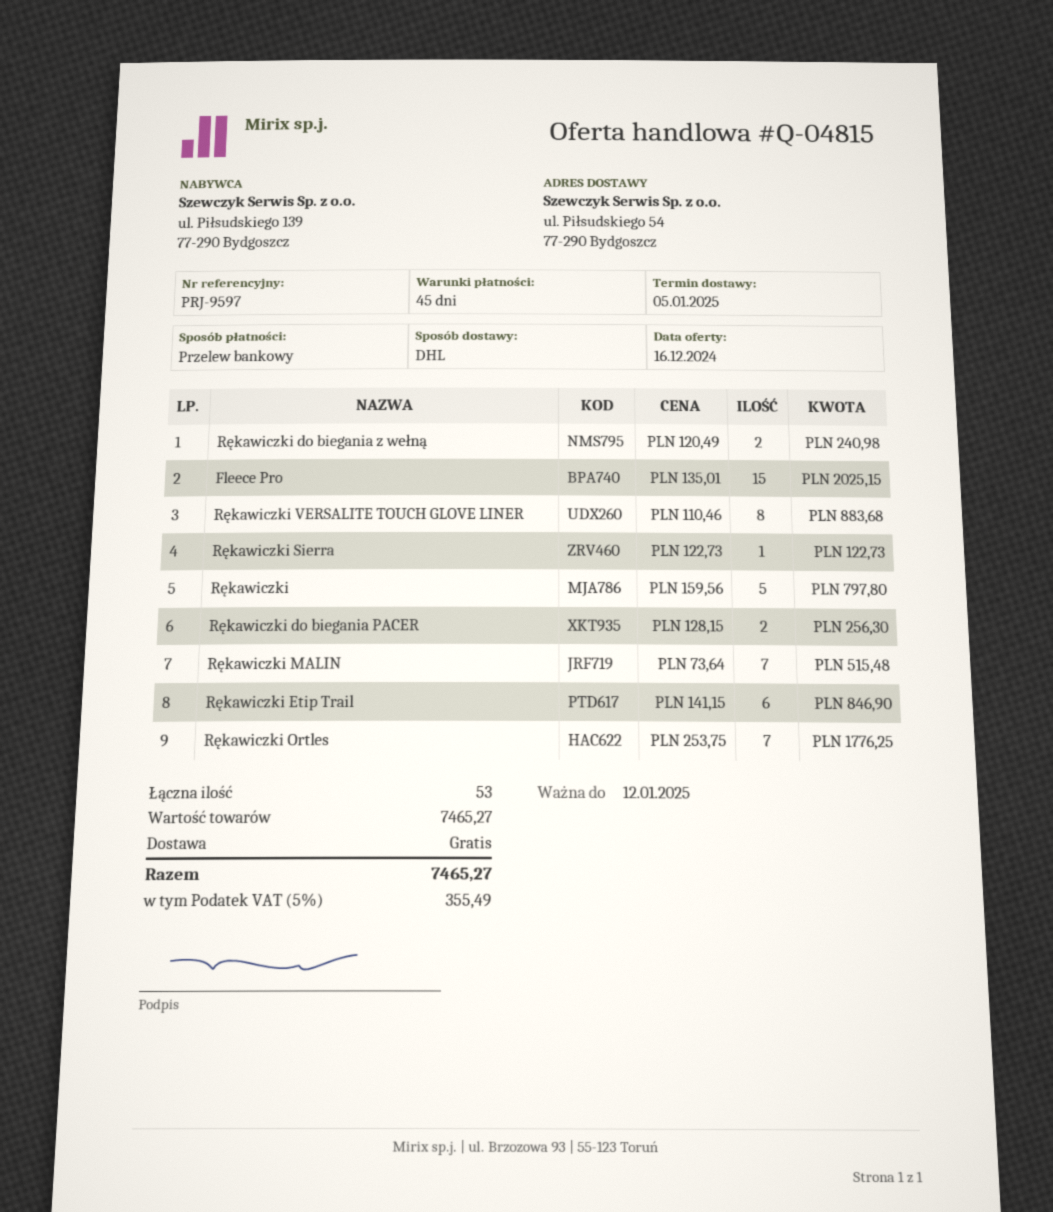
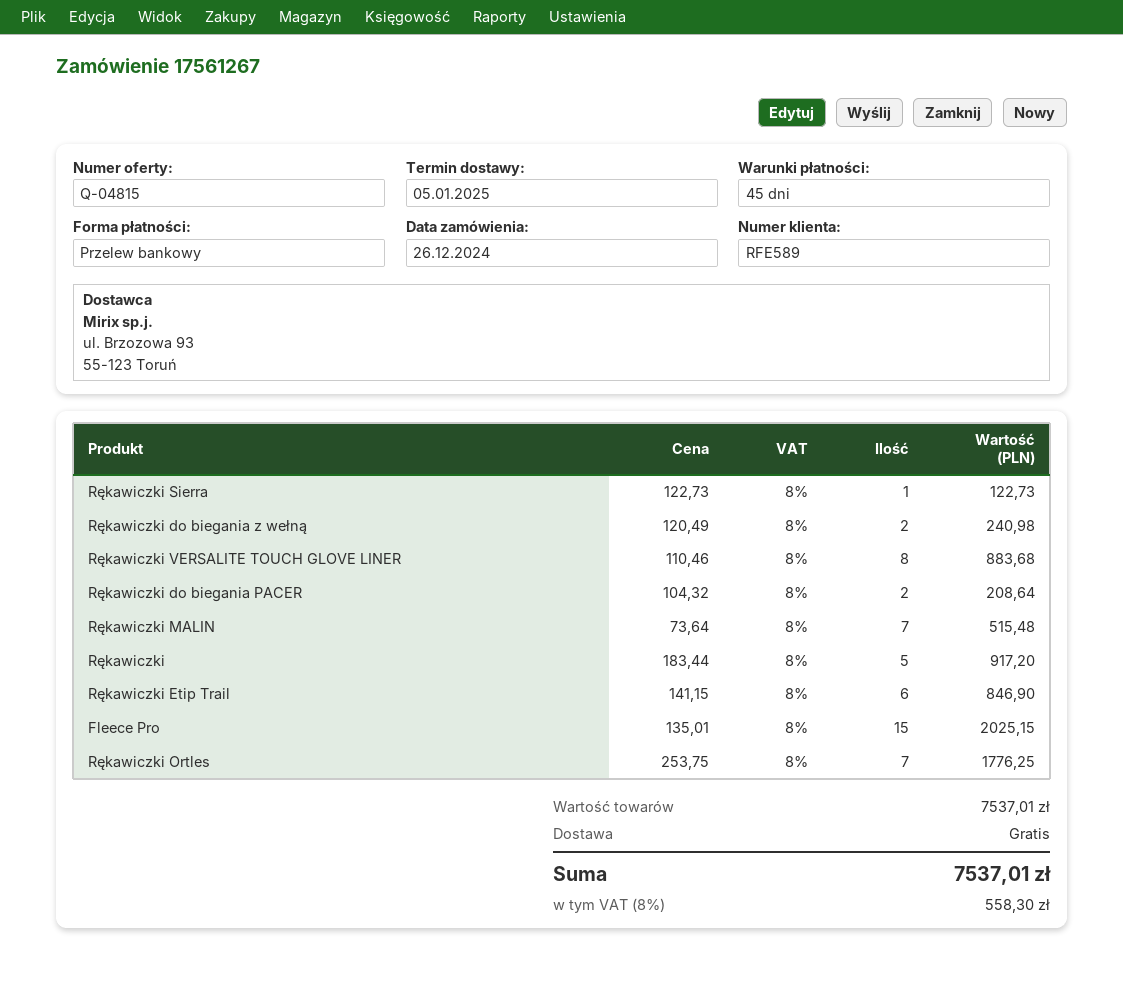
Rękawiczki: 5 x 159.56 = 797.80 -> 5 x 183.44 = 917.20
Rękawiczki do biegania PACER: 2 x 128.15 = 256.30 -> 2 x 104.32 = 208.64
subtotal: 7465.27 -> 7537.01
tax: 5% = 355.49 -> 8% = 558.30
total: 7465.27 -> 7537.01

